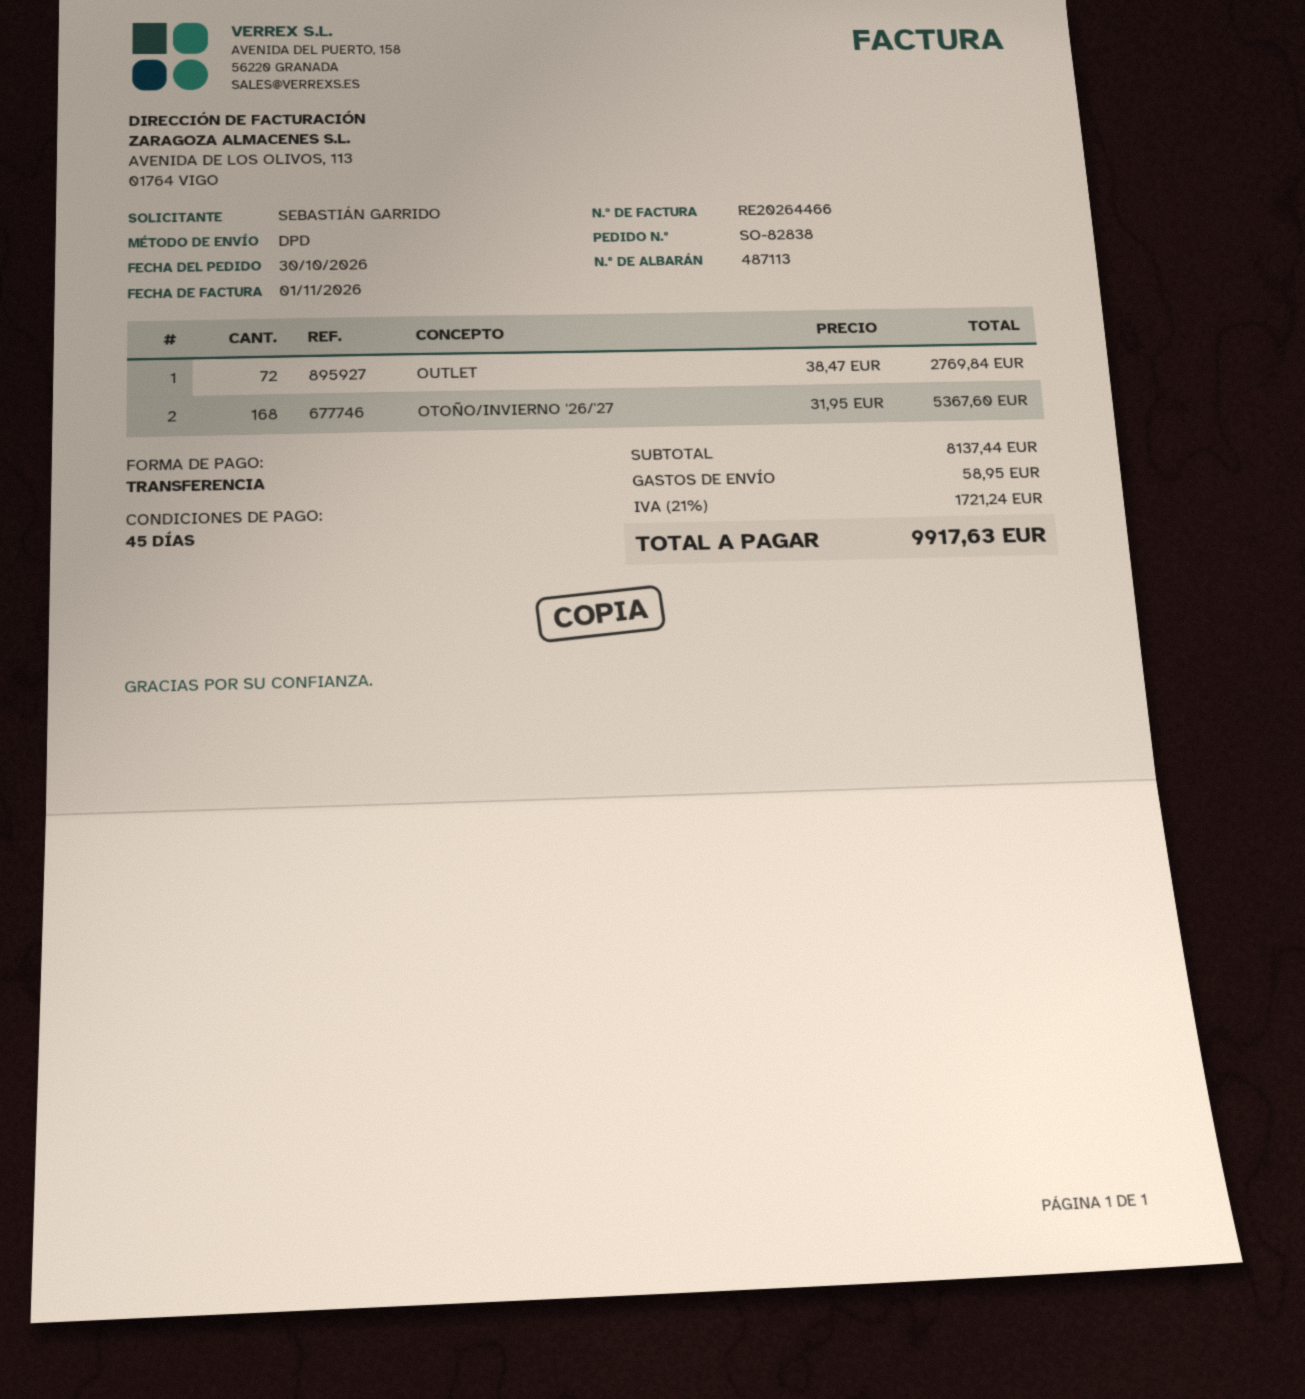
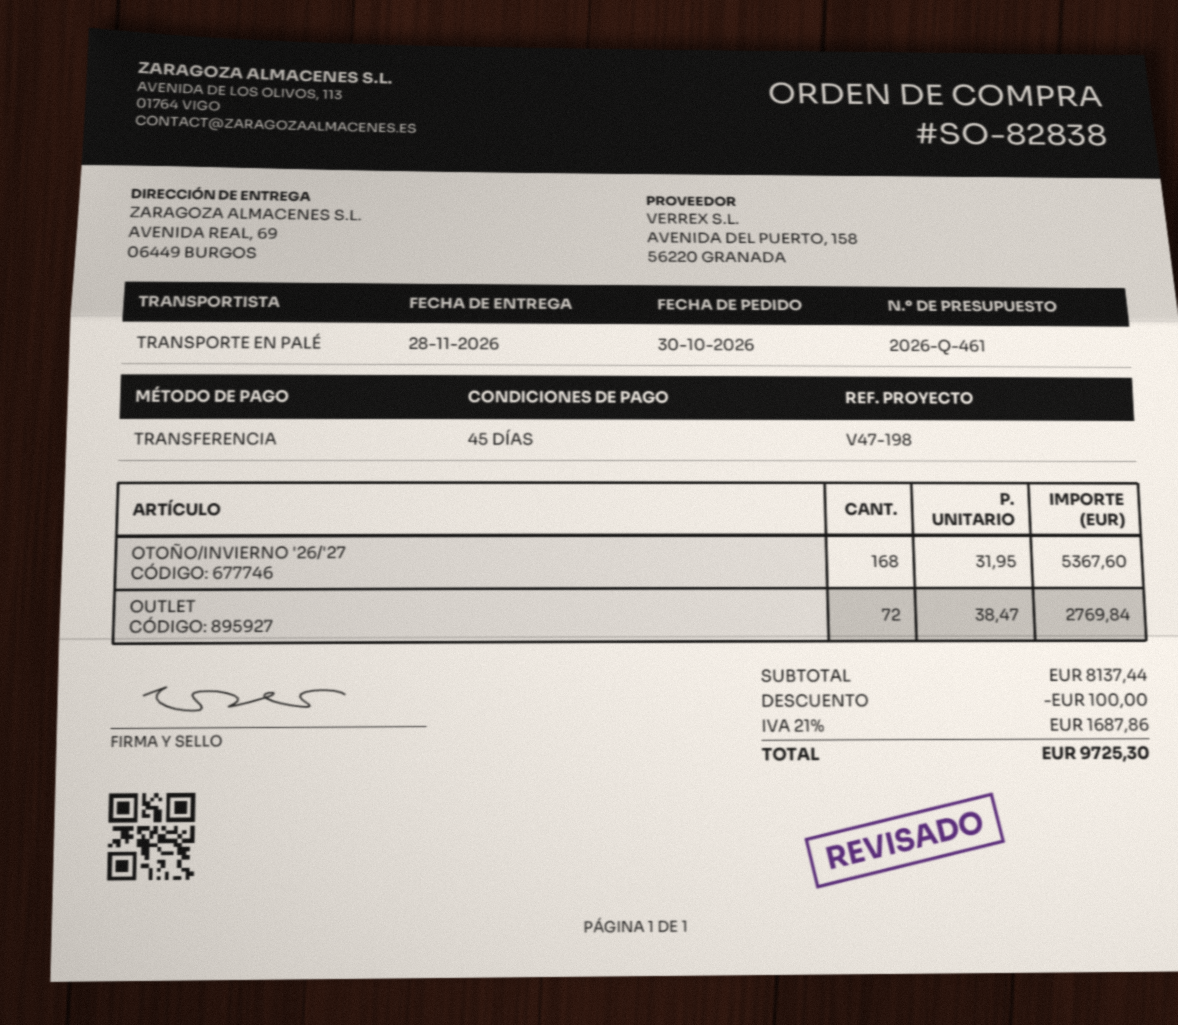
shipping method: DPD -> pallet freight
discount: none -> 100.00
shipping: 58.95 -> none
tax: 21% = 1721.24 -> 21% = 1687.86
total: 9917.63 -> 9725.30

